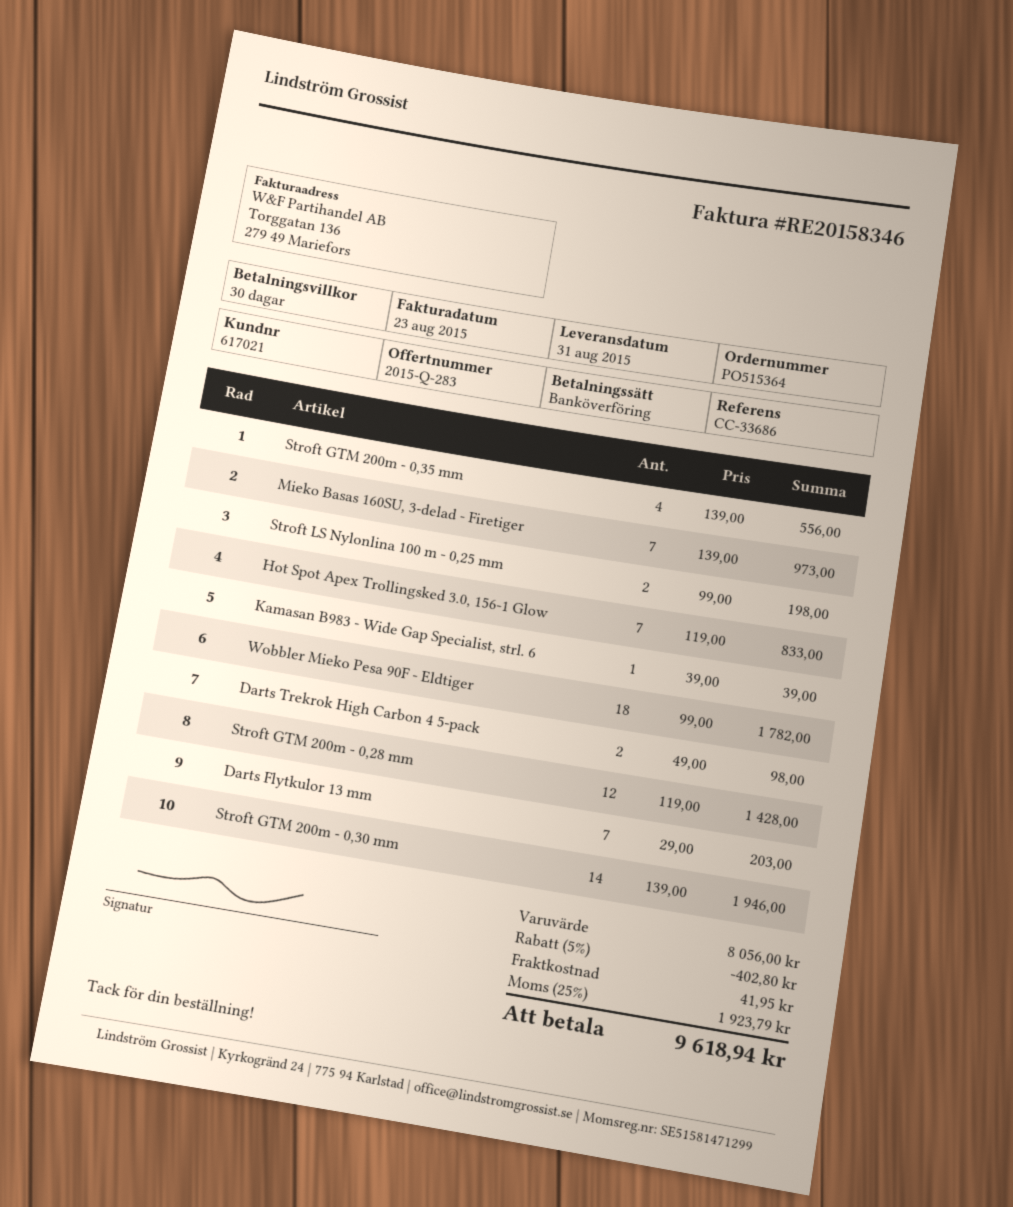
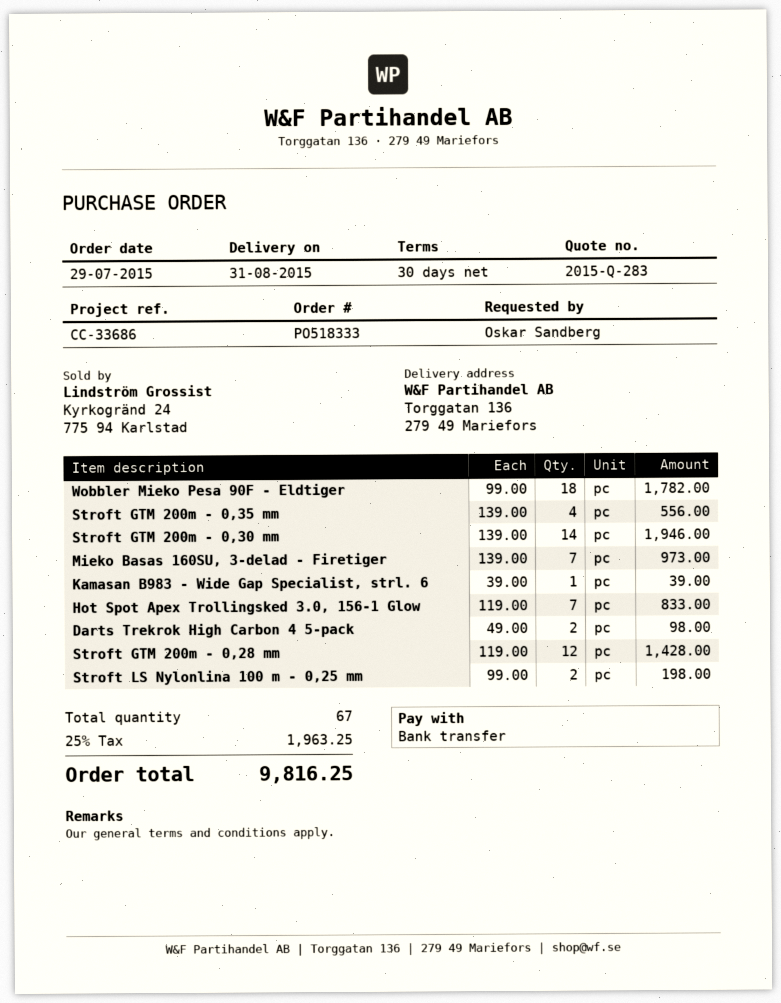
order number: PO515364 -> PO518333
Darts Flytkulor 13 mm: 7 x 29.00 = 203.00 -> none
discount: 5% = 402.80 -> none
shipping: 41.95 -> none
tax: 25% = 1923.79 -> 25% = 1963.25
total: 9618.94 -> 9816.25

